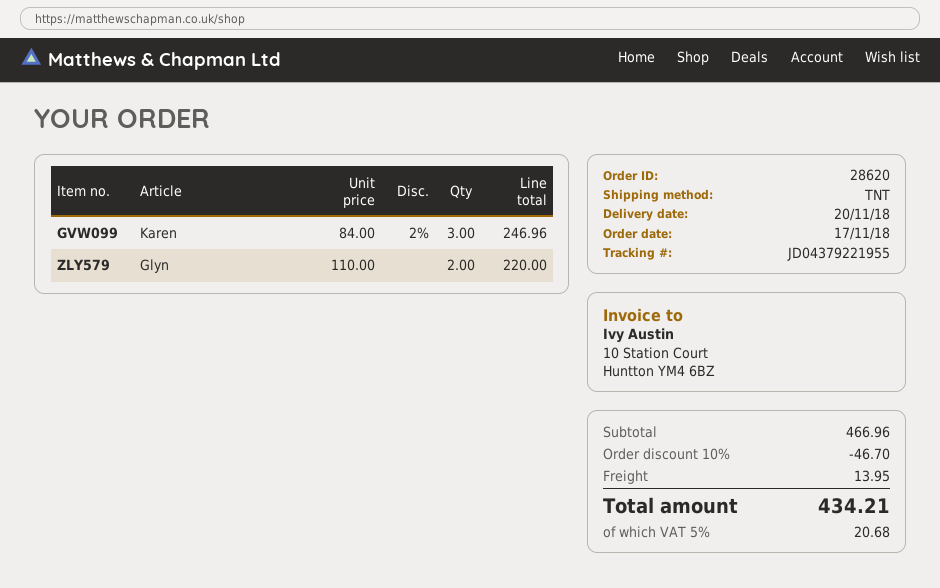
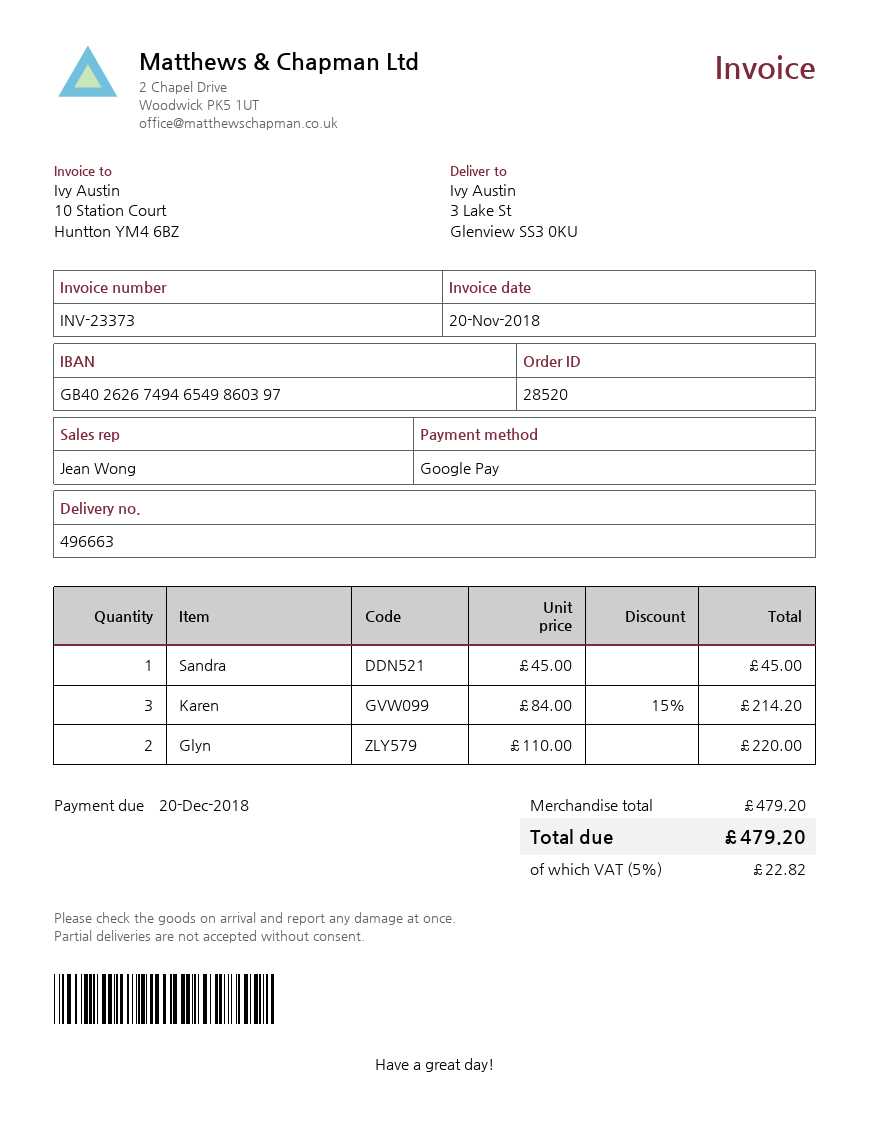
order number: 28620 -> 28520
Karen: 3 x 84.00 - 2% = 246.96 -> 3 x 84.00 - 15% = 214.20
Sandra: none -> 1 x 45.00 = 45.00
subtotal: 466.96 -> 479.20
discount: 10% = 46.70 -> none
shipping: 13.95 -> none
tax: 5% = 20.68 -> 5% = 22.82
total: 434.21 -> 479.20

